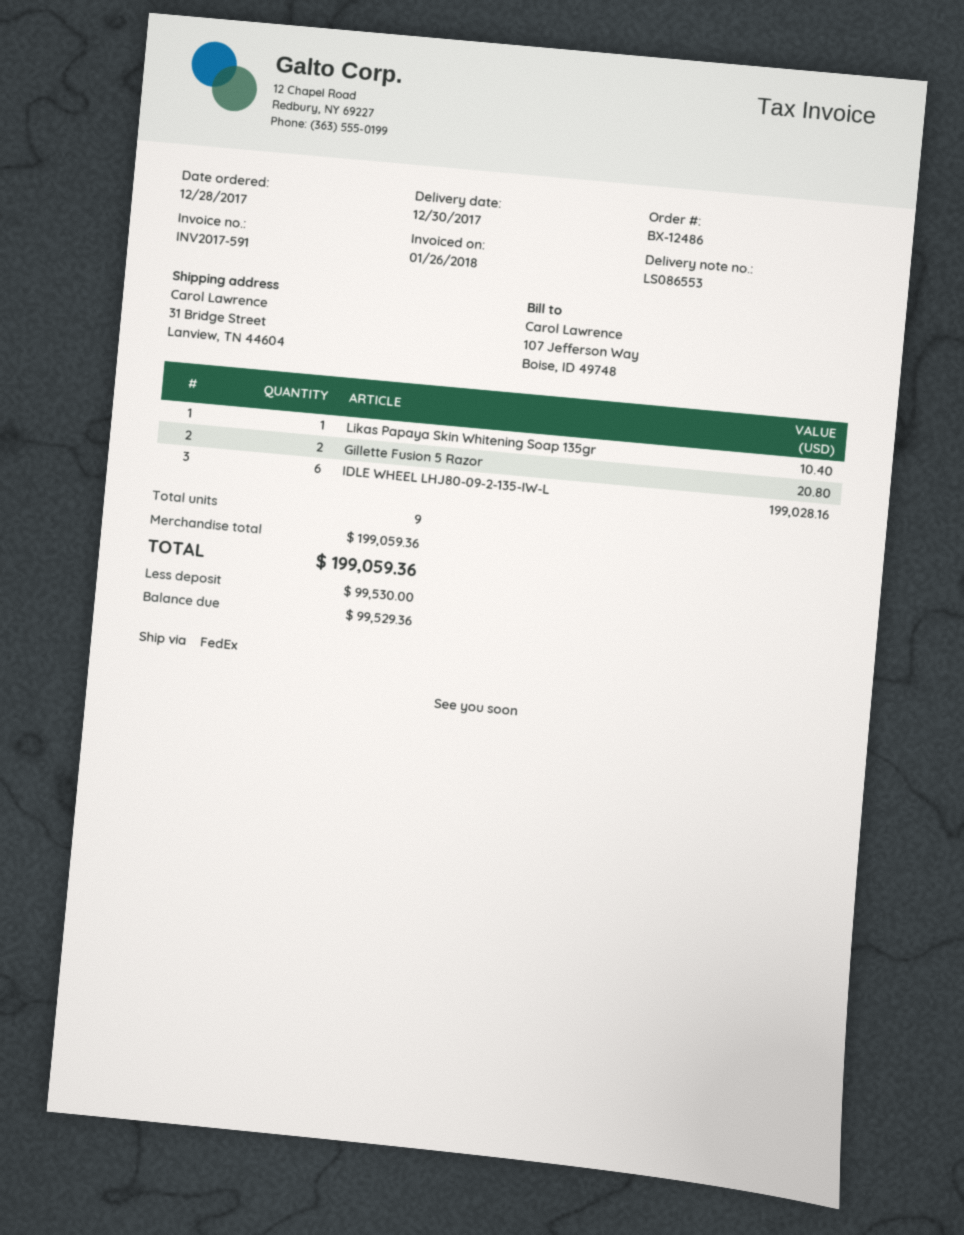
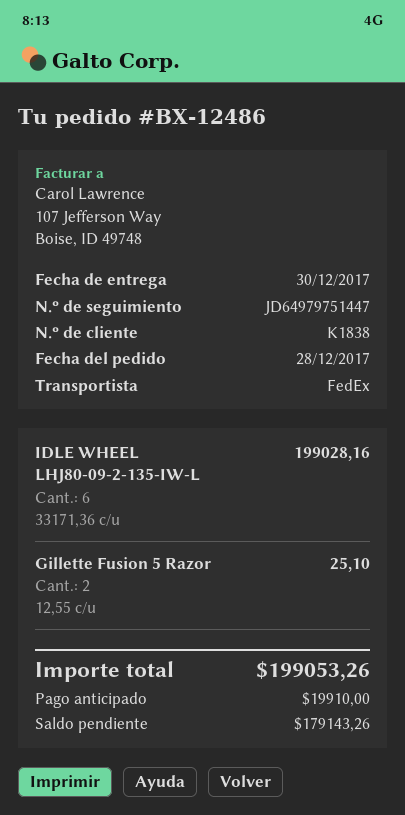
Likas Papaya Skin Whitening Soap 135gr: 1 for 10.40 -> none
Gillette Fusion 5 Razor: 2 for 20.80 -> 2 for 25.10
total: 199059.36 -> 199053.26
deposit: 99530.00 -> 19910.00
balance: 99529.36 -> 179143.26

